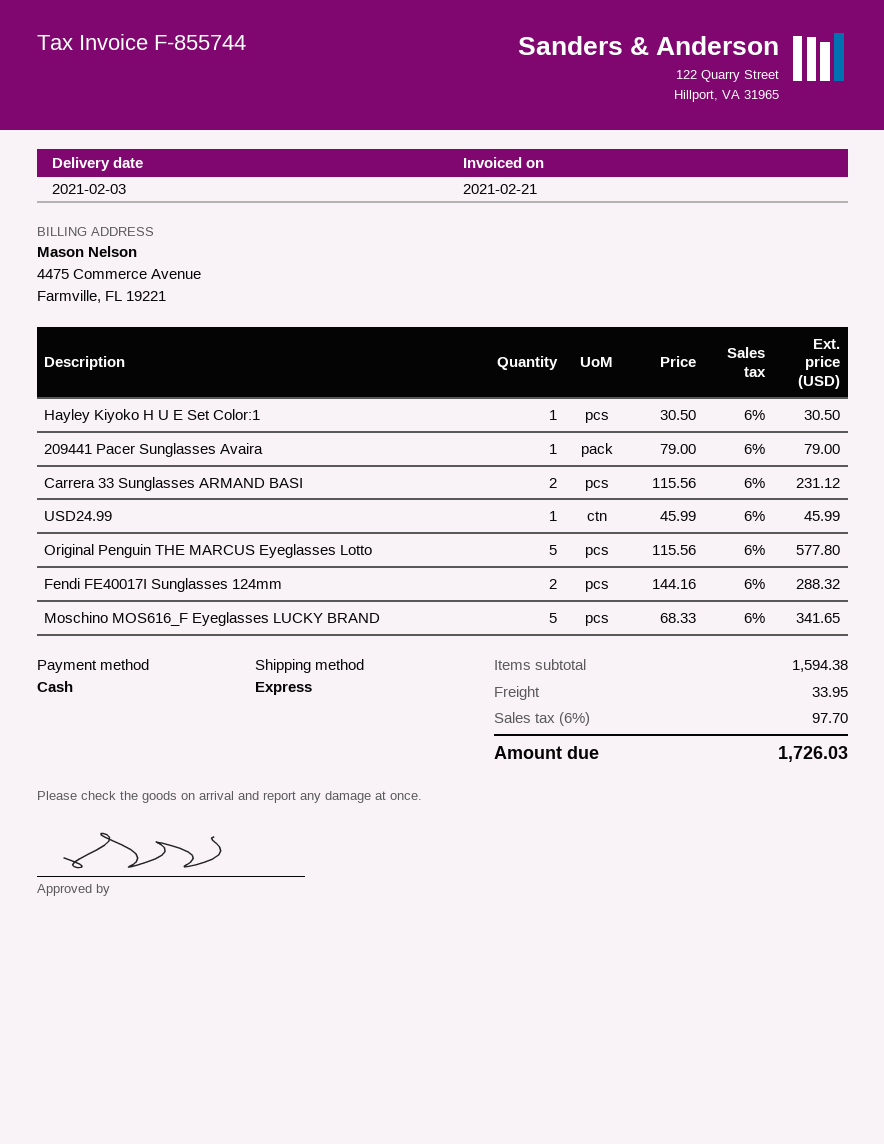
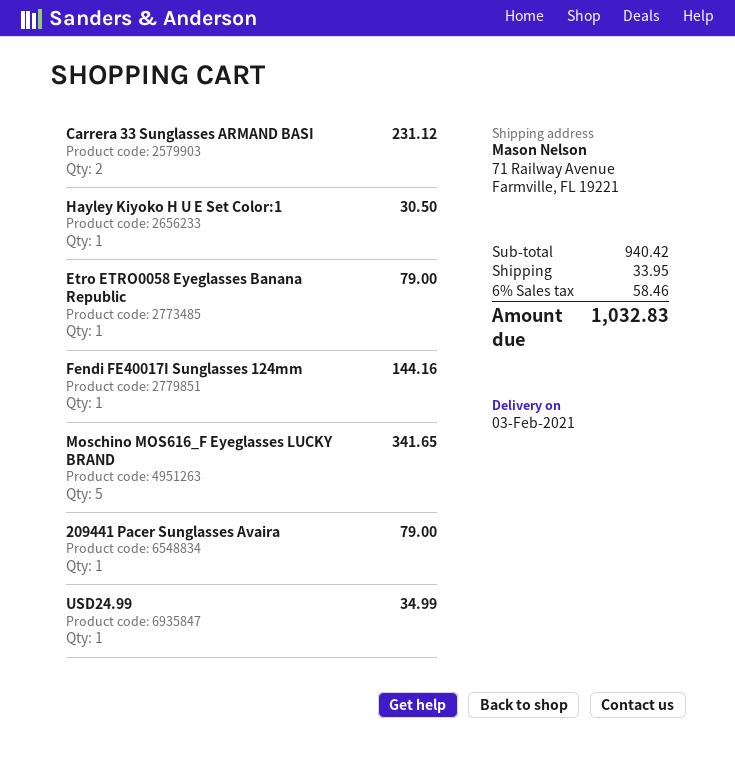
USD24.99: 1 for 45.99 -> 1 for 34.99
Original Penguin THE MARCUS Eyeglasses Lotto: 5 for 577.80 -> none
Fendi FE40017I Sunglasses 124mm: 2 for 288.32 -> 1 for 144.16
Etro ETRO0058 Eyeglasses Banana Republic: none -> 1 for 79.00
subtotal: 1594.38 -> 940.42
tax: 6% = 97.70 -> 6% = 58.46
total: 1726.03 -> 1032.83

